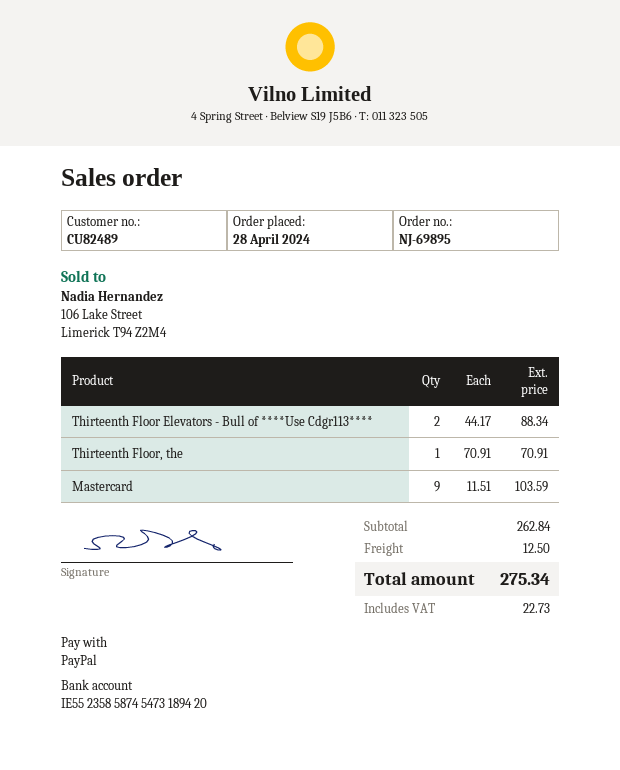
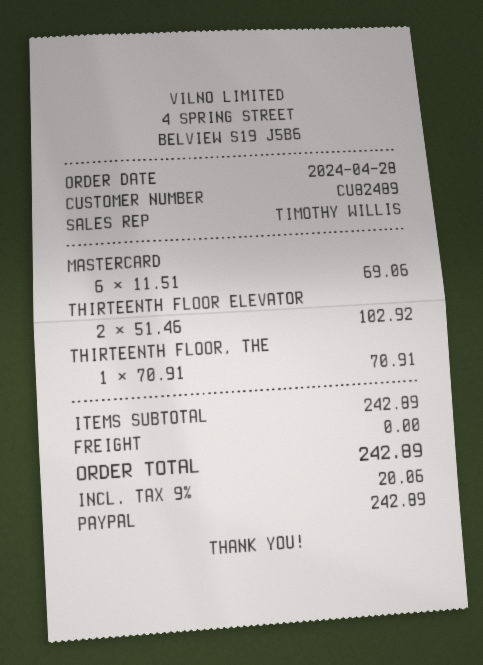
Thirteenth Floor Elevators - Bull of ****Use Cdgr113****: 2 x 44.17 = 88.34 -> 2 x 51.46 = 102.92
Mastercard: 9 x 11.51 = 103.59 -> 6 x 11.51 = 69.06
subtotal: 262.84 -> 242.89
shipping: 12.50 -> 0.00
tax: 22.73 -> 20.06
total: 275.34 -> 242.89

